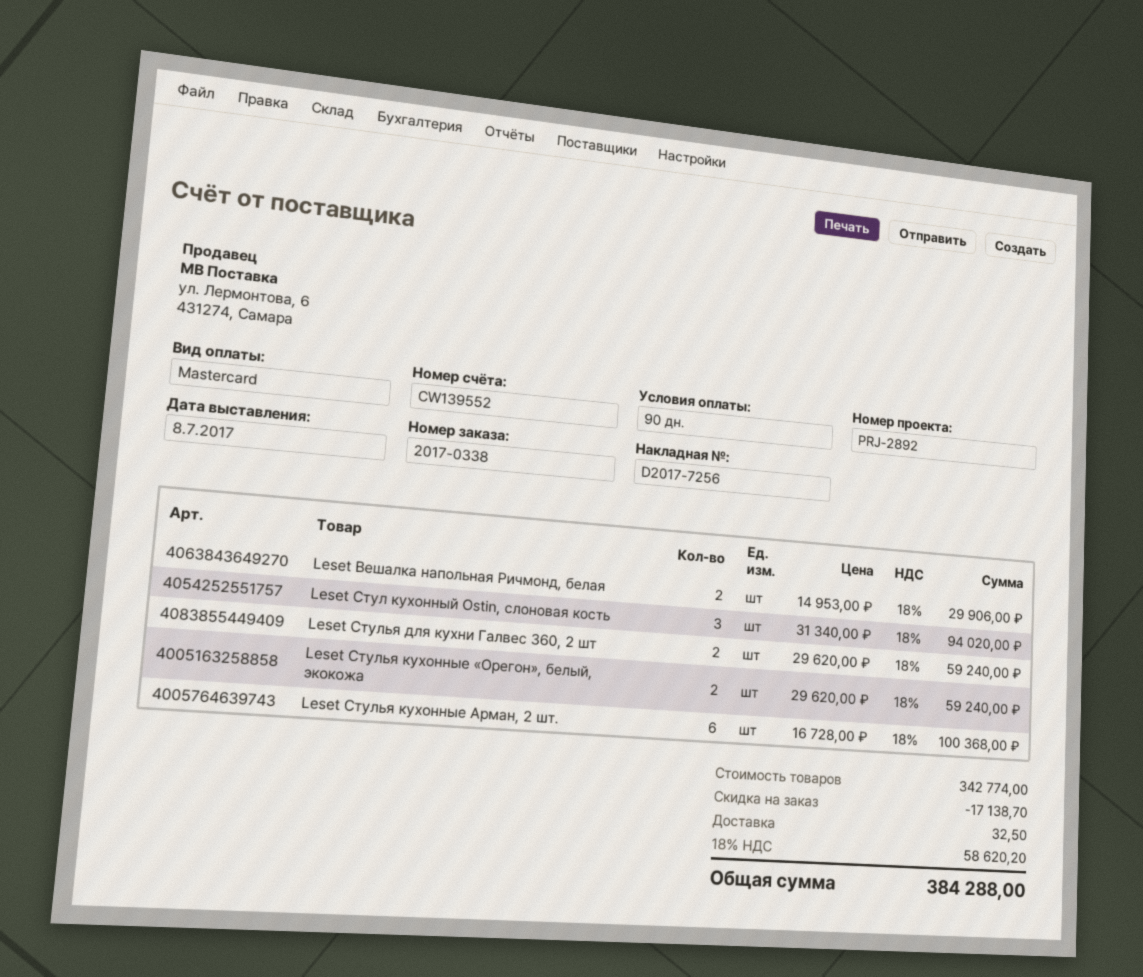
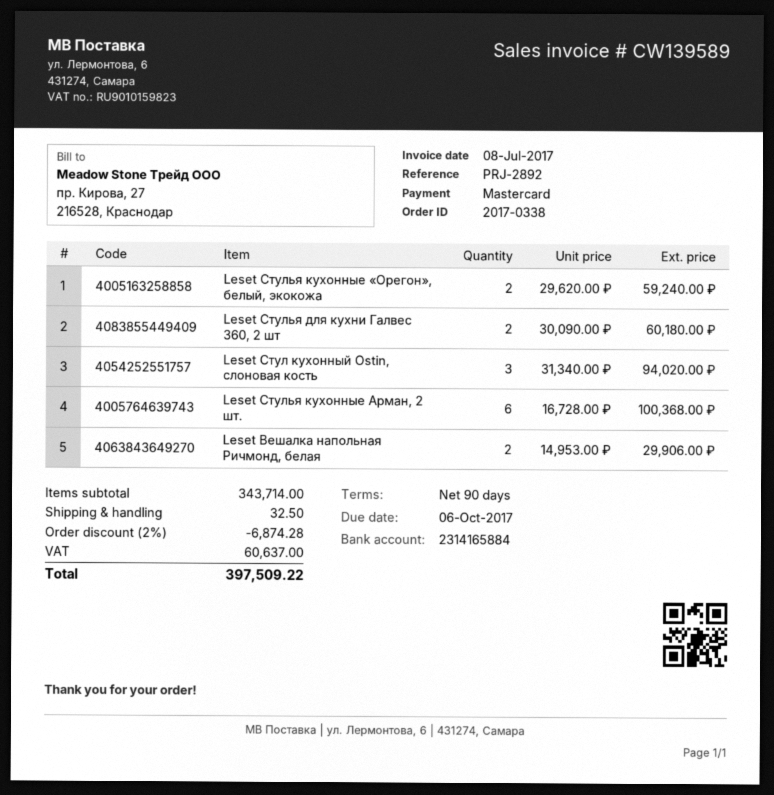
invoice number: CW139552 -> CW139589
Leset Стулья для кухни Галвес 360, 2 шт: 2 x 29620.00 = 59240.00 -> 2 x 30090.00 = 60180.00
subtotal: 342774.00 -> 343714.00
discount: 17138.70 -> 6874.28
tax: 58620.20 -> 60637.00
total: 384288.00 -> 397509.22

